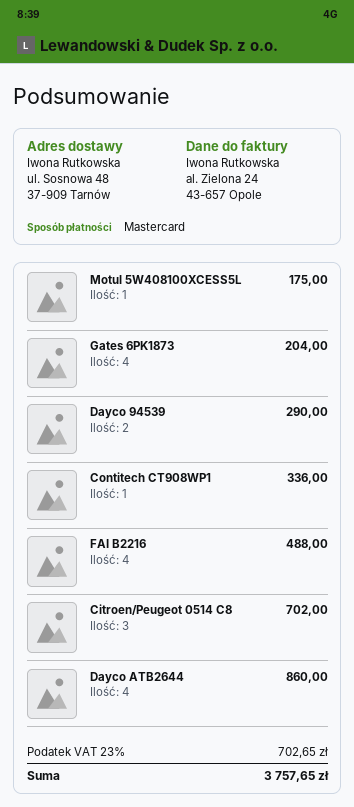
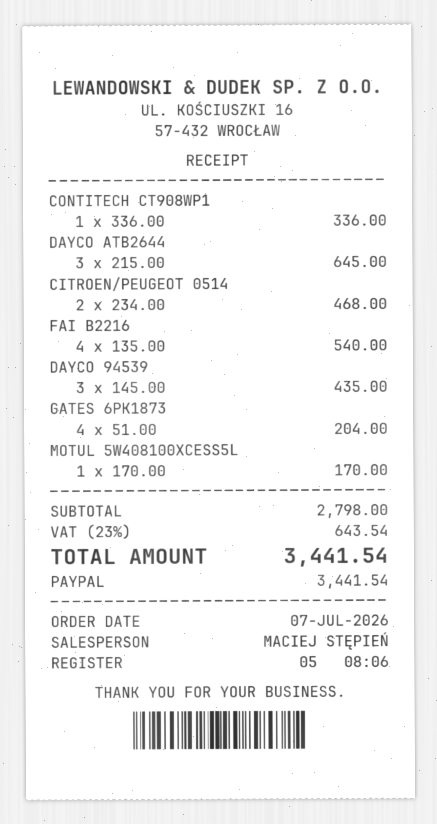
payment method: Mastercard -> PayPal
Motul 5W408100XCESS5L: 1 for 175.00 -> 1 for 170.00
Dayco 94539: 2 for 290.00 -> 3 for 435.00
FAI B2216: 4 for 488.00 -> 4 for 540.00
Citroen/Peugeot 0514 C8: 3 for 702.00 -> 2 for 468.00
Dayco ATB2644: 4 for 860.00 -> 3 for 645.00
tax: 23% = 702.65 -> 23% = 643.54
total: 3757.65 -> 3441.54

